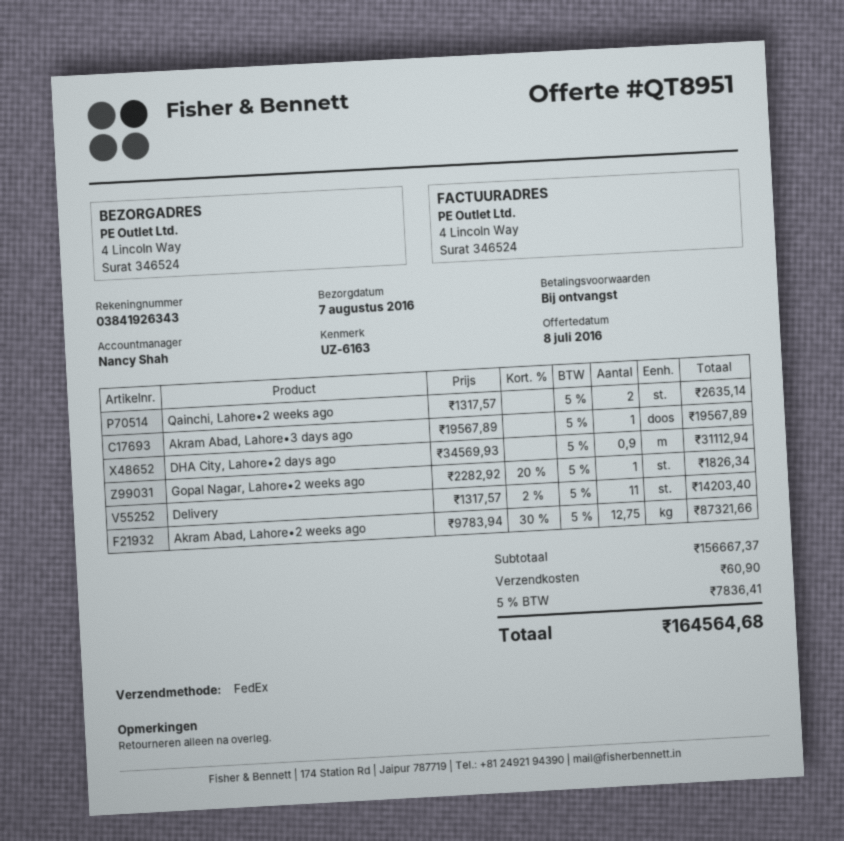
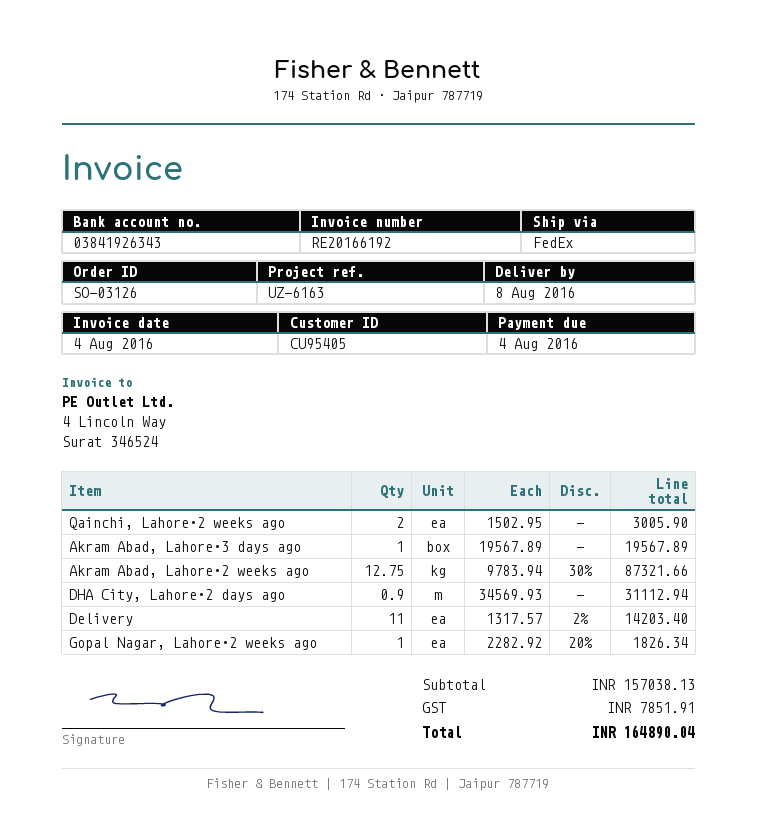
delivery date: 2016-08-07 -> 2016-08-08
Qainchi, Lahore•2 weeks ago: 2 x 1317.57 = 2635.14 -> 2 x 1502.95 = 3005.90
subtotal: 156667.37 -> 157038.13
shipping: 60.90 -> none
tax: 7836.41 -> 7851.91
total: 164564.68 -> 164890.04

